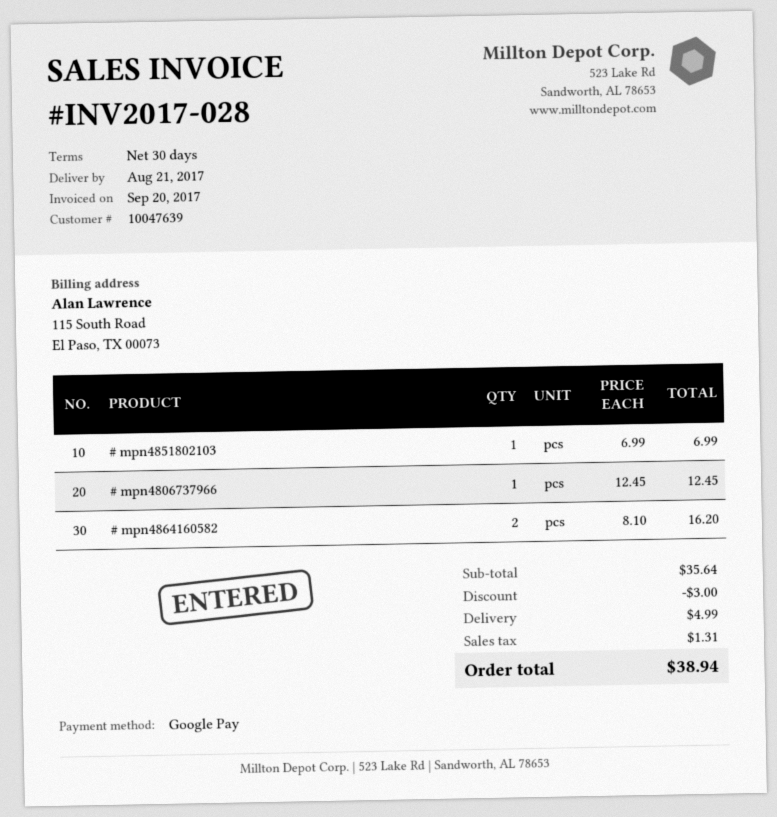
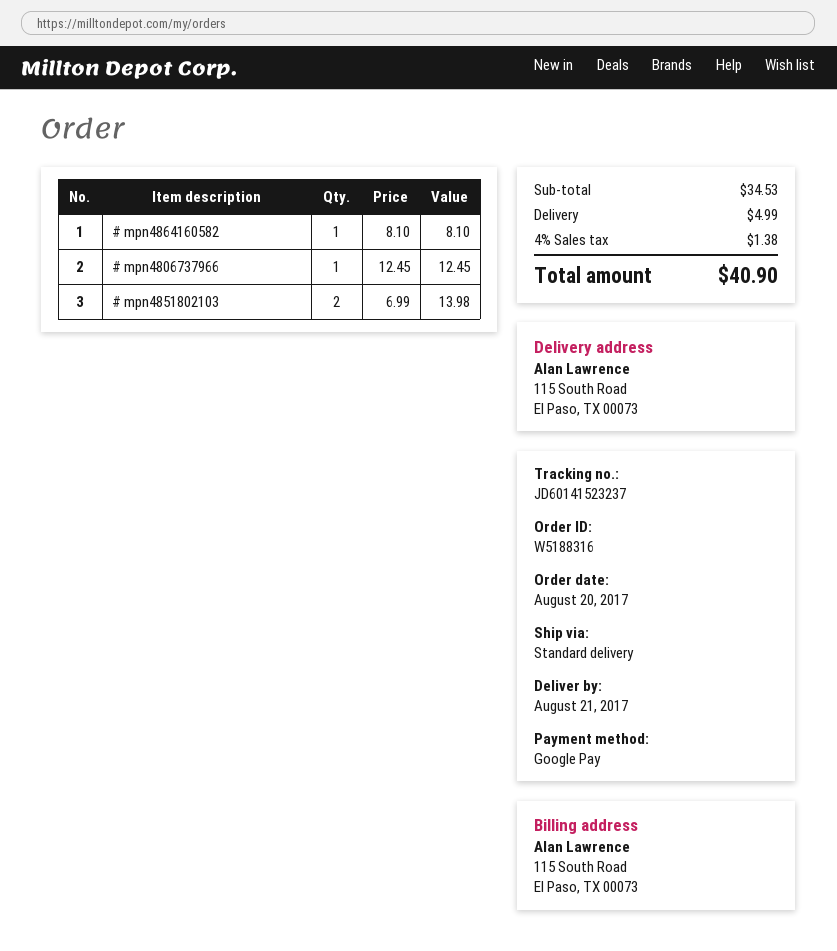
# mpn4851802103: 1 x 6.99 = 6.99 -> 2 x 6.99 = 13.98
# mpn4864160582: 2 x 8.10 = 16.20 -> 1 x 8.10 = 8.10
subtotal: 35.64 -> 34.53
discount: 3.00 -> none
tax: 1.31 -> 1.38
total: 38.94 -> 40.90

